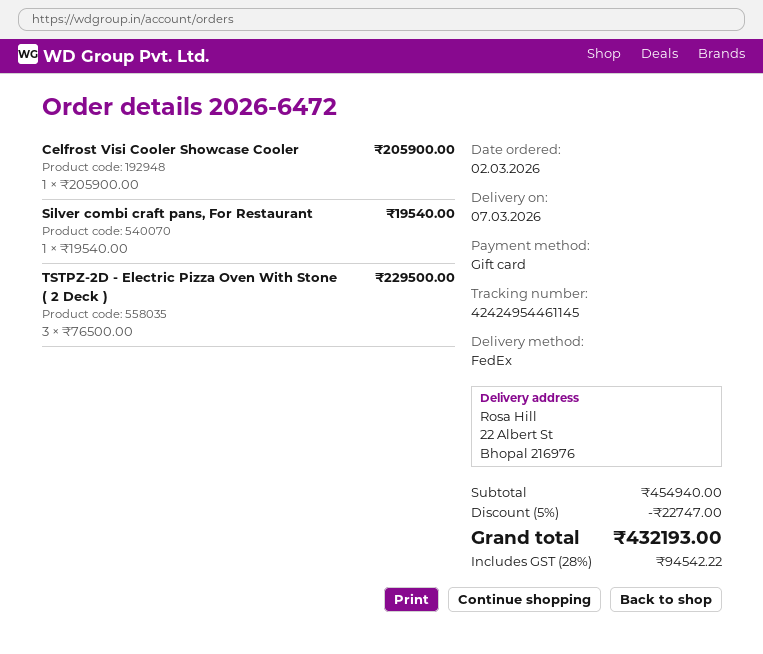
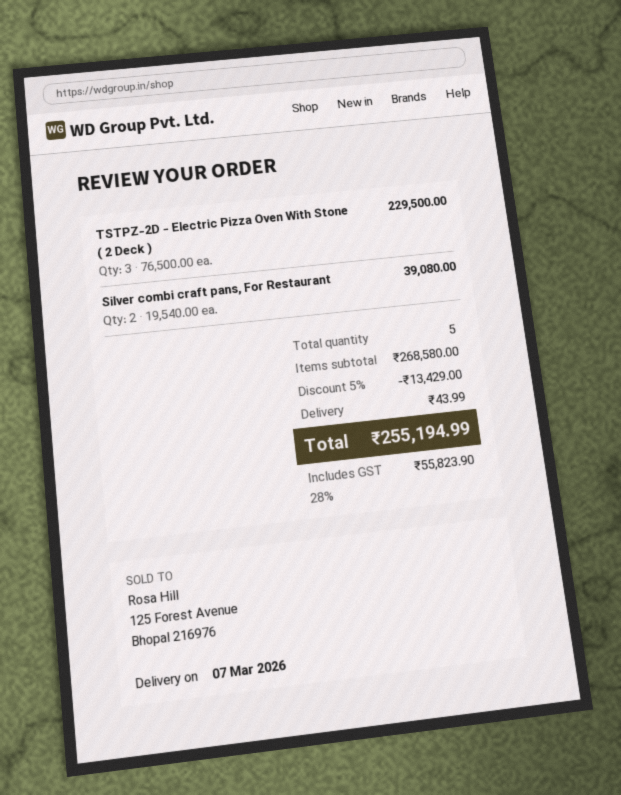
Celfrost Visi Cooler Showcase Cooler: 1 x 205900.00 = 205900.00 -> none
Silver combi craft pans, For Restaurant: 1 x 19540.00 = 19540.00 -> 2 x 19540.00 = 39080.00
subtotal: 454940.00 -> 268580.00
discount: 5% = 22747.00 -> 5% = 13429.00
shipping: none -> 43.99
tax: 28% = 94542.22 -> 28% = 55823.90
total: 432193.00 -> 255194.99

